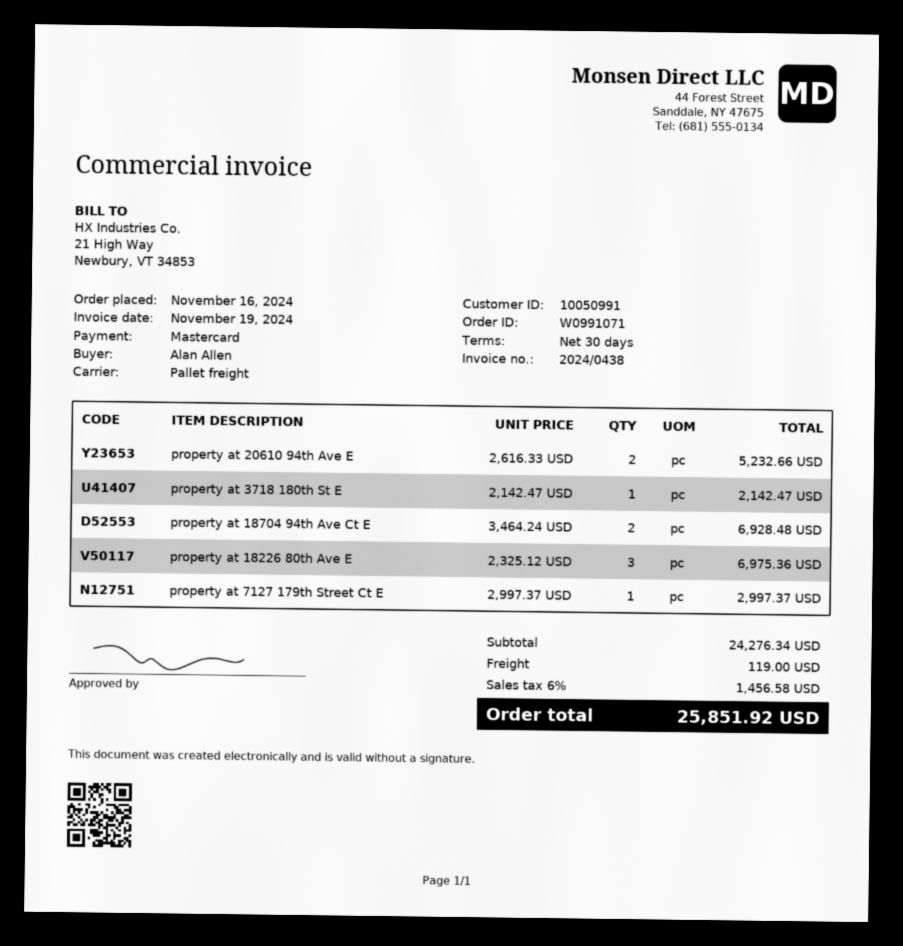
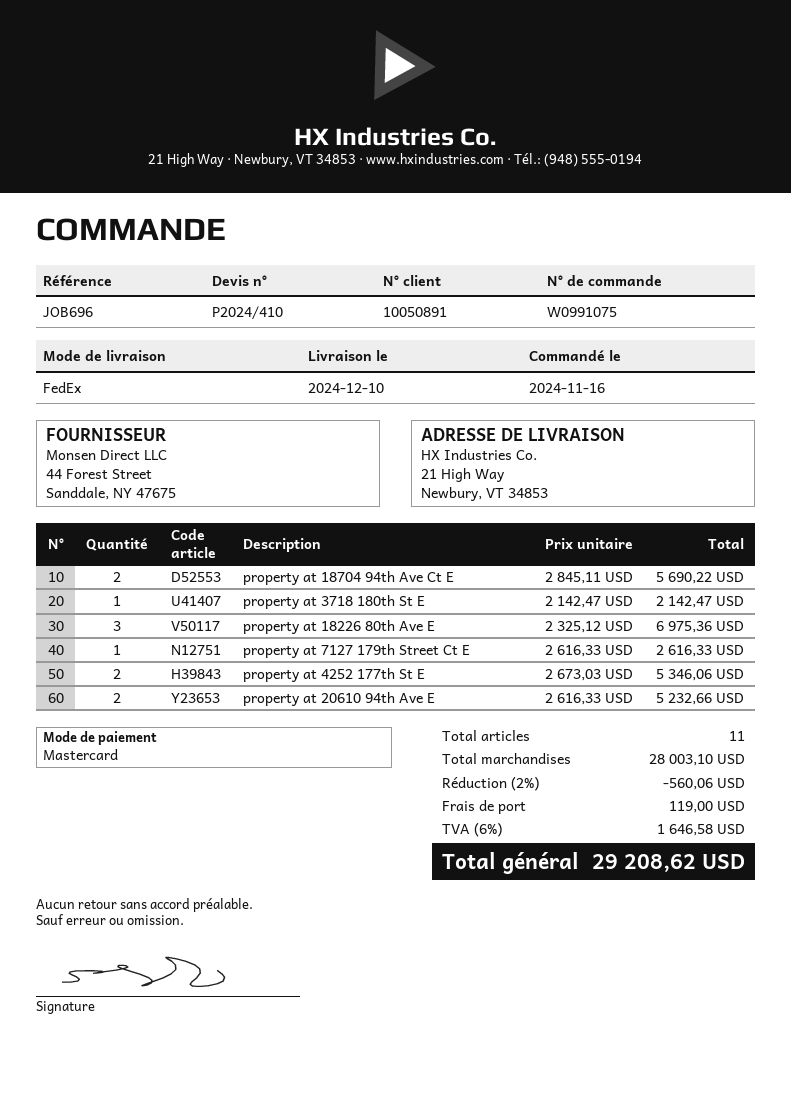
order number: W0991071 -> W0991075
customer number: 10050991 -> 10050891
shipping method: pallet freight -> FedEx
property at 18704 94th Ave Ct E: 2 x 3464.24 = 6928.48 -> 2 x 2845.11 = 5690.22
property at 7127 179th Street Ct E: 1 x 2997.37 = 2997.37 -> 1 x 2616.33 = 2616.33
property at 4252 177th St E: none -> 2 x 2673.03 = 5346.06
subtotal: 24276.34 -> 28003.10
discount: none -> 2% = 560.06
tax: 6% = 1456.58 -> 6% = 1646.58
total: 25851.92 -> 29208.62

